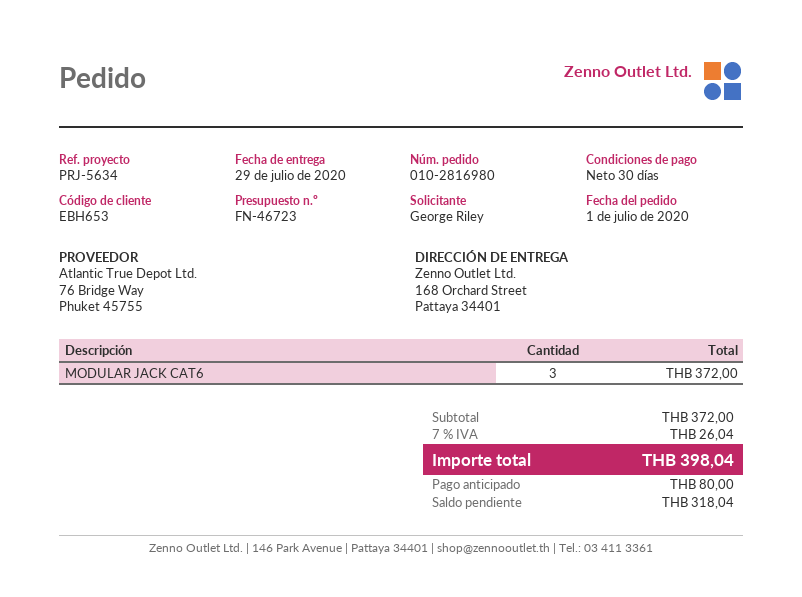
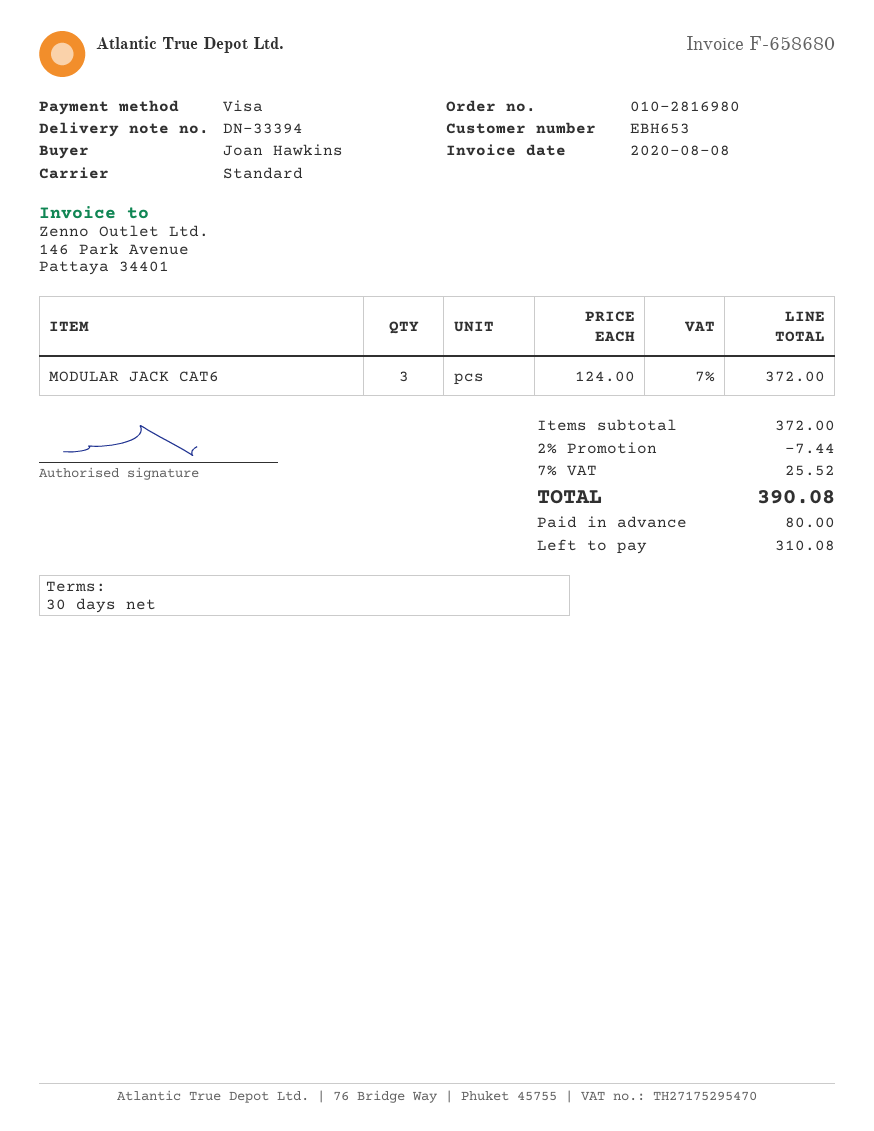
ordered by: George Riley -> Joan Hawkins
discount: none -> 2% = 7.44
tax: 7% = 26.04 -> 7% = 25.52
total: 398.04 -> 390.08
balance: 318.04 -> 310.08

